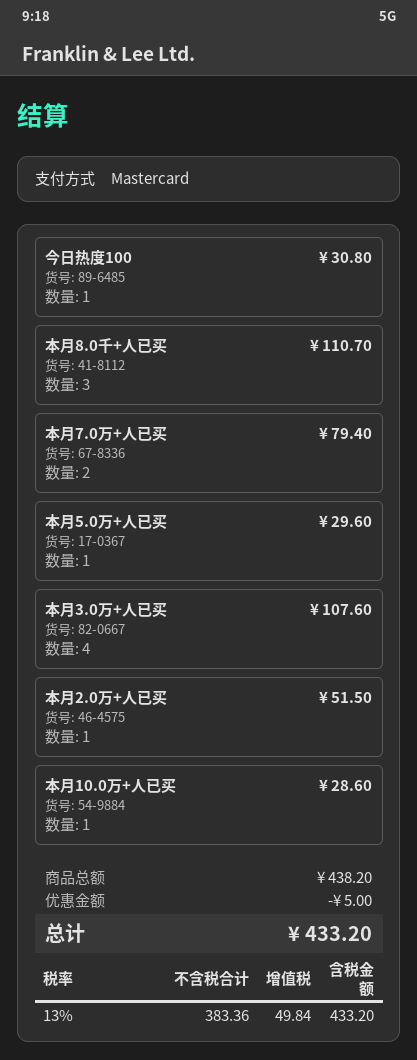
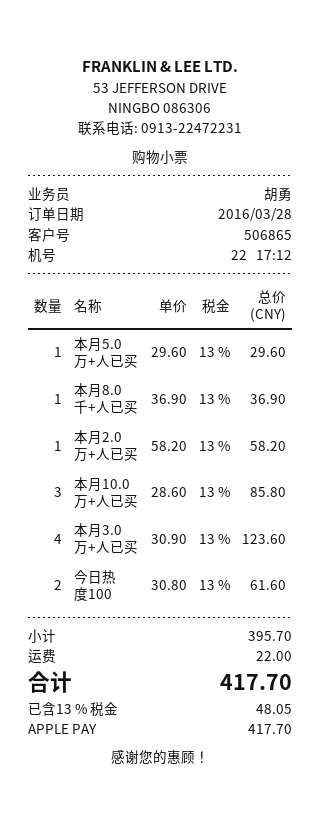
payment method: Mastercard -> Apple Pay
今日热度100: 1 for 30.80 -> 2 for 61.60
本月8.0千+人已买: 3 for 110.70 -> 1 for 36.90
本月7.0万+人已买: 2 for 79.40 -> none
本月3.0万+人已买: 4 for 107.60 -> 4 for 123.60
本月2.0万+人已买: 1 for 51.50 -> 1 for 58.20
本月10.0万+人已买: 1 for 28.60 -> 3 for 85.80
subtotal: 438.20 -> 395.70
discount: 5.00 -> none
shipping: none -> 22.00
tax: 13% = 49.84 -> 13% = 48.05
total: 433.20 -> 417.70

